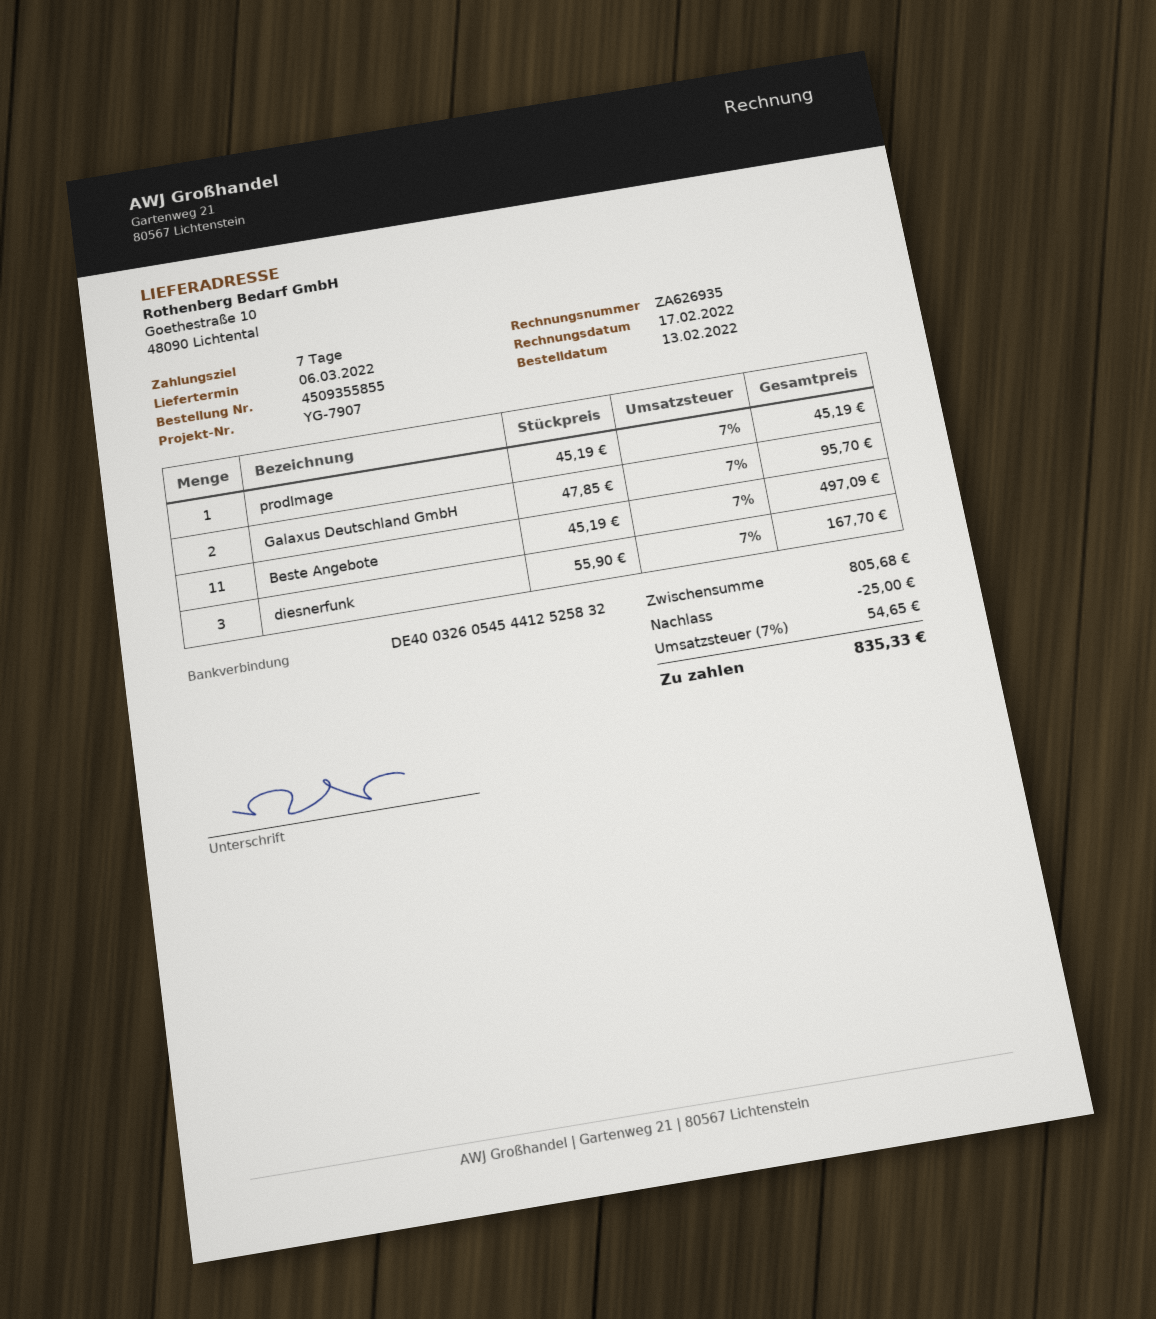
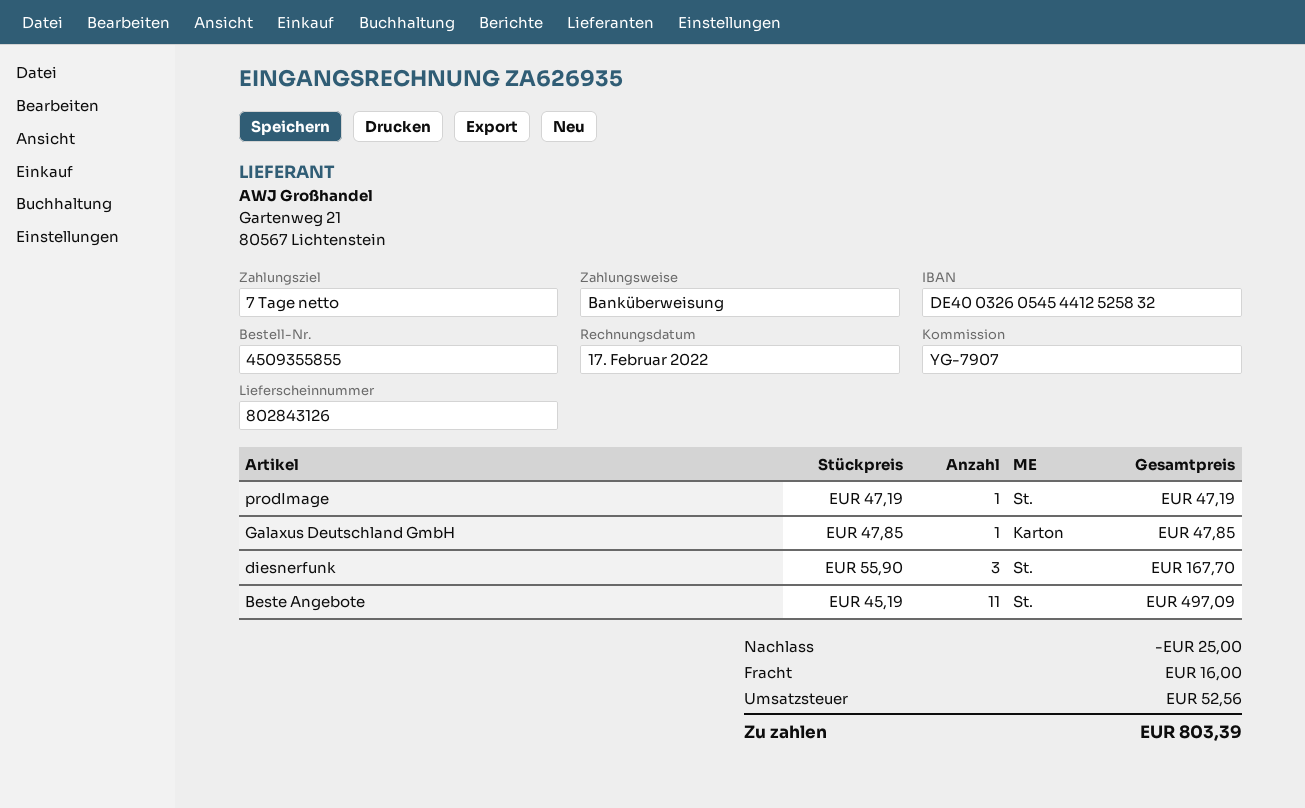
prodImage: 1 x 45.19 = 45.19 -> 1 x 47.19 = 47.19
Galaxus Deutschland GmbH: 2 x 47.85 = 95.70 -> 1 x 47.85 = 47.85
shipping: none -> 16.00
tax: 54.65 -> 52.56
total: 835.33 -> 803.39

